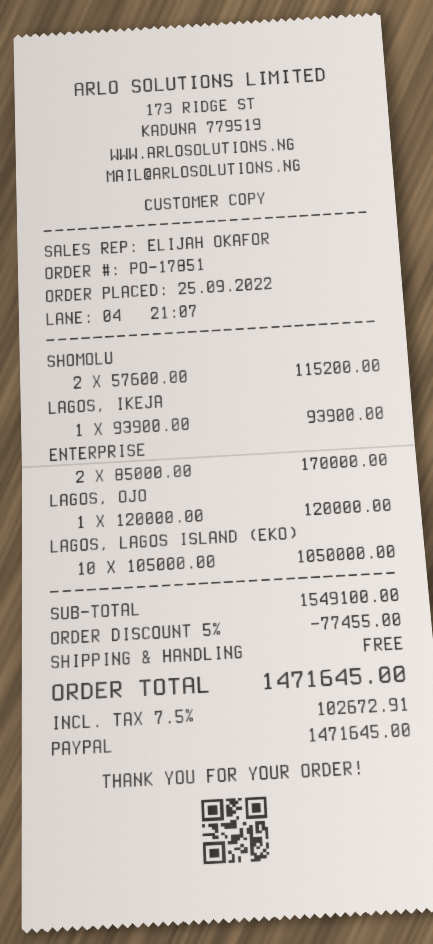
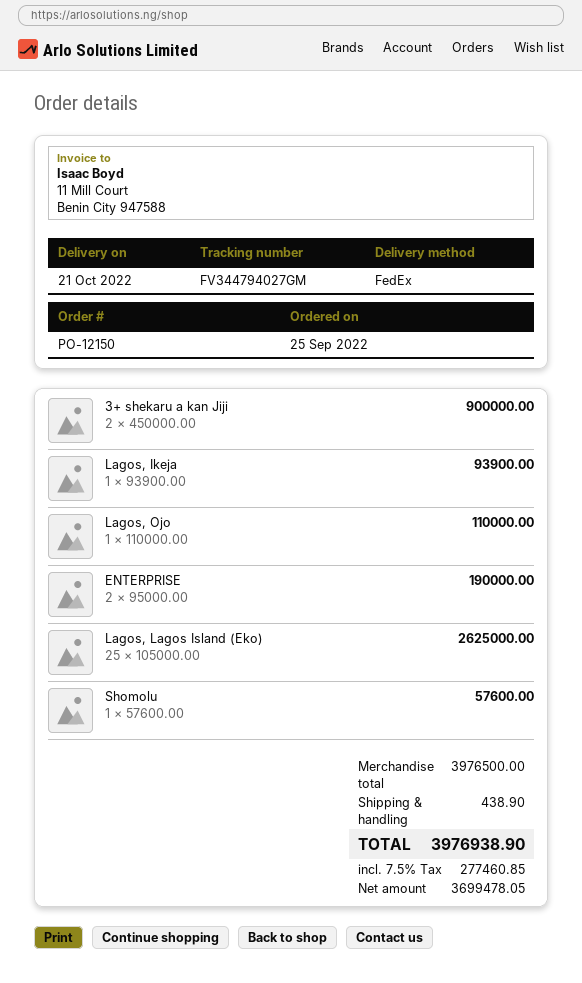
order number: PO-17851 -> PO-12150
SHOMOLU: 2 x 57600.00 = 115200.00 -> 1 x 57600.00 = 57600.00
ENTERPRISE: 2 x 85000.00 = 170000.00 -> 2 x 95000.00 = 190000.00
LAGOS, OJO: 1 x 120000.00 = 120000.00 -> 1 x 110000.00 = 110000.00
LAGOS, LAGOS ISLAND (EKO): 10 x 105000.00 = 1050000.00 -> 25 x 105000.00 = 2625000.00
3+ shekaru a kan Jiji: none -> 2 x 450000.00 = 900000.00
subtotal: 1549100.00 -> 3976500.00
discount: 5% = 77455.00 -> none
shipping: 0.00 -> 438.90
tax: 7.5% = 102672.91 -> 7.5% = 277460.85
total: 1471645.00 -> 3976938.90

